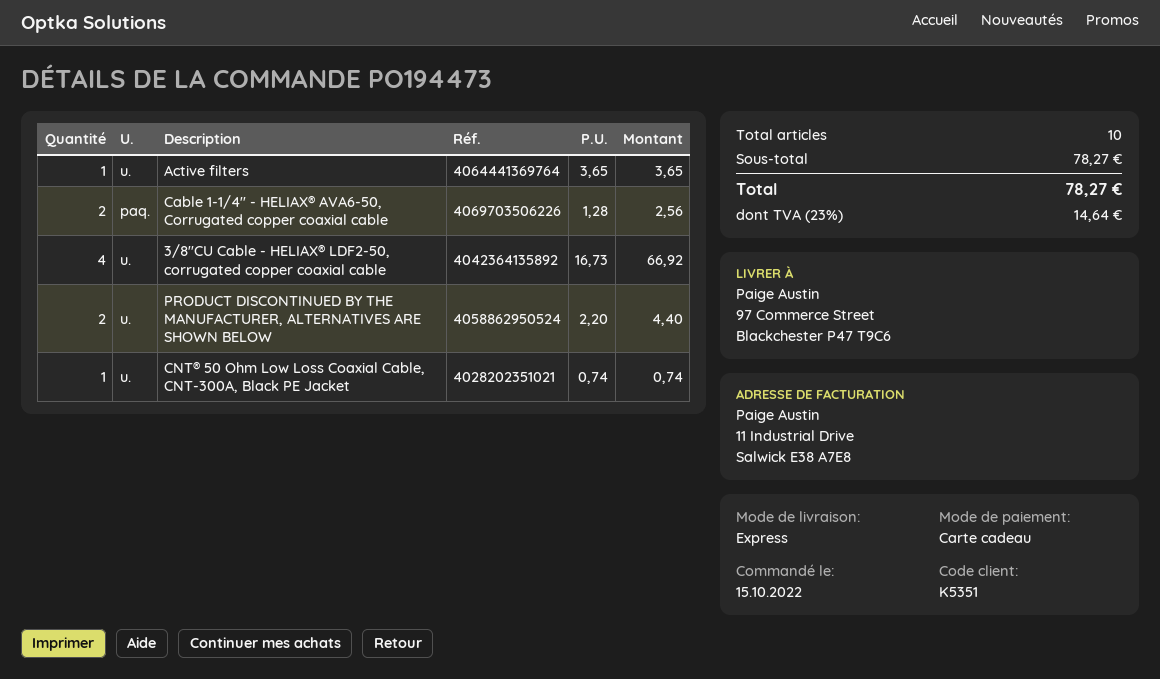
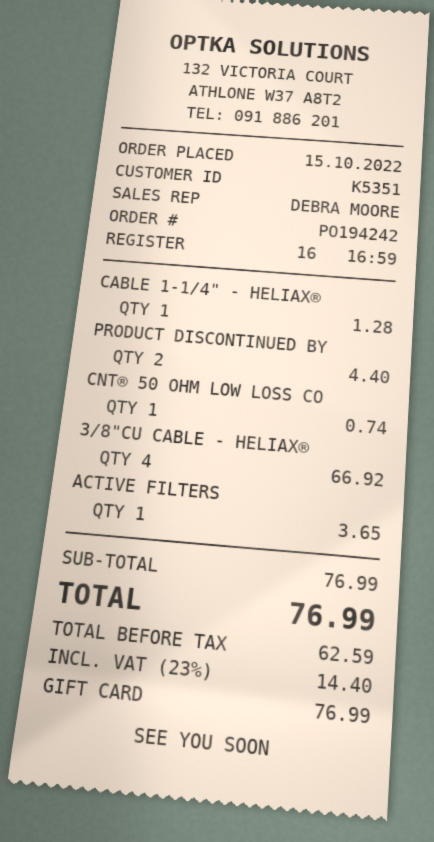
order number: PO194473 -> PO194242
Cable 1-1/4" - HELIAX® AVA6-50, Corrugated copper coaxial cable: 2 for 2.56 -> 1 for 1.28
subtotal: 78.27 -> 76.99
tax: 23% = 14.64 -> 23% = 14.40
total: 78.27 -> 76.99

